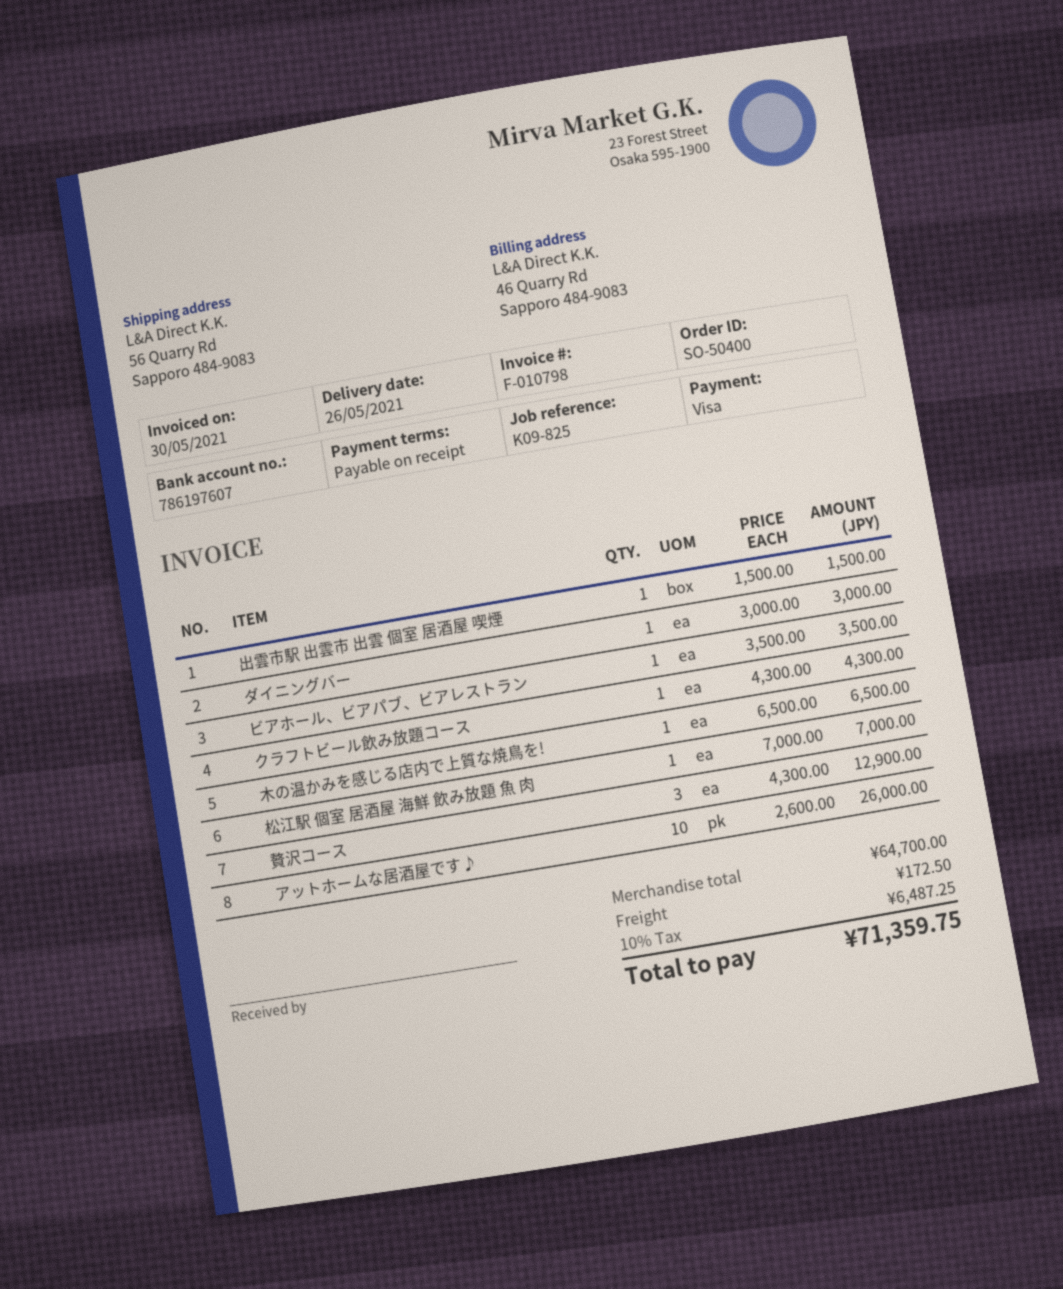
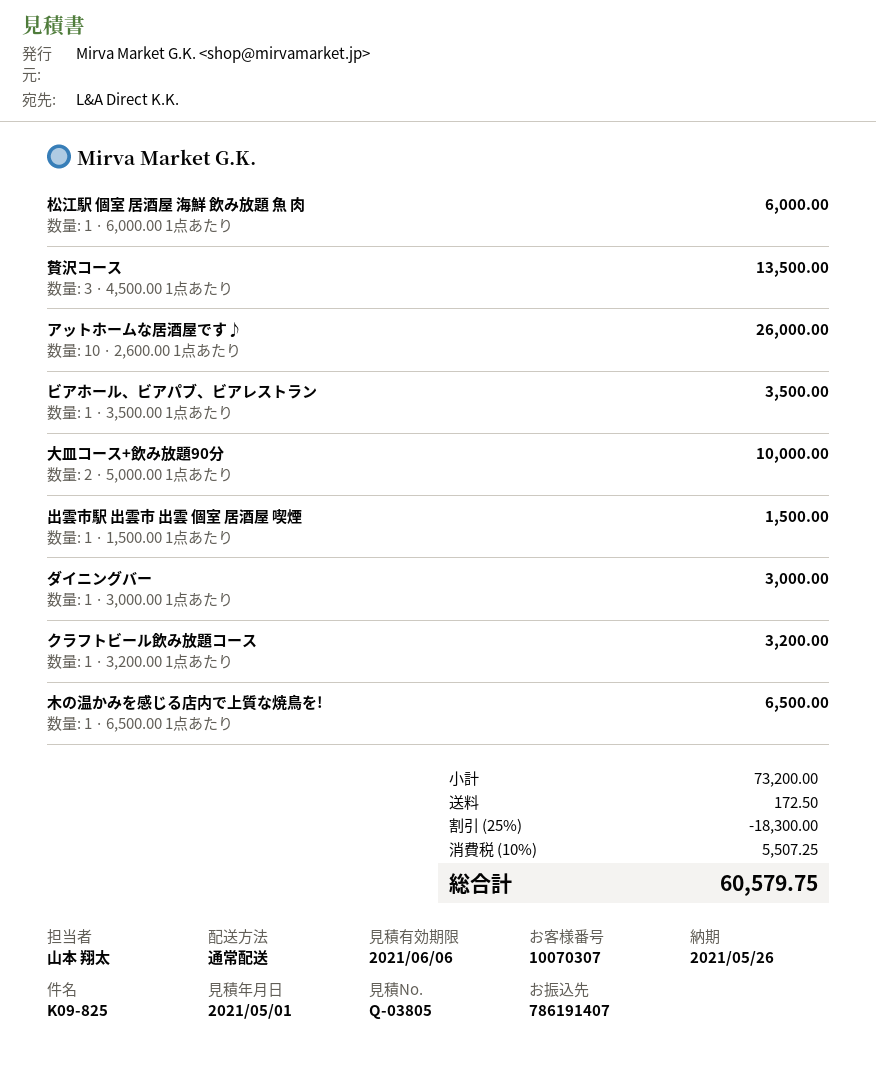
bank account: 786197607 -> 786191407
クラフトビール飲み放題コース: 1 x 4300.00 = 4300.00 -> 1 x 3200.00 = 3200.00
松江駅 個室 居酒屋 海鮮 飲み放題 魚 肉: 1 x 7000.00 = 7000.00 -> 1 x 6000.00 = 6000.00
贅沢コース: 3 x 4300.00 = 12900.00 -> 3 x 4500.00 = 13500.00
大皿コース+飲み放題90分: none -> 2 x 5000.00 = 10000.00
subtotal: 64700.00 -> 73200.00
discount: none -> 25% = 18300.00
tax: 10% = 6487.25 -> 10% = 5507.25
total: 71359.75 -> 60579.75

